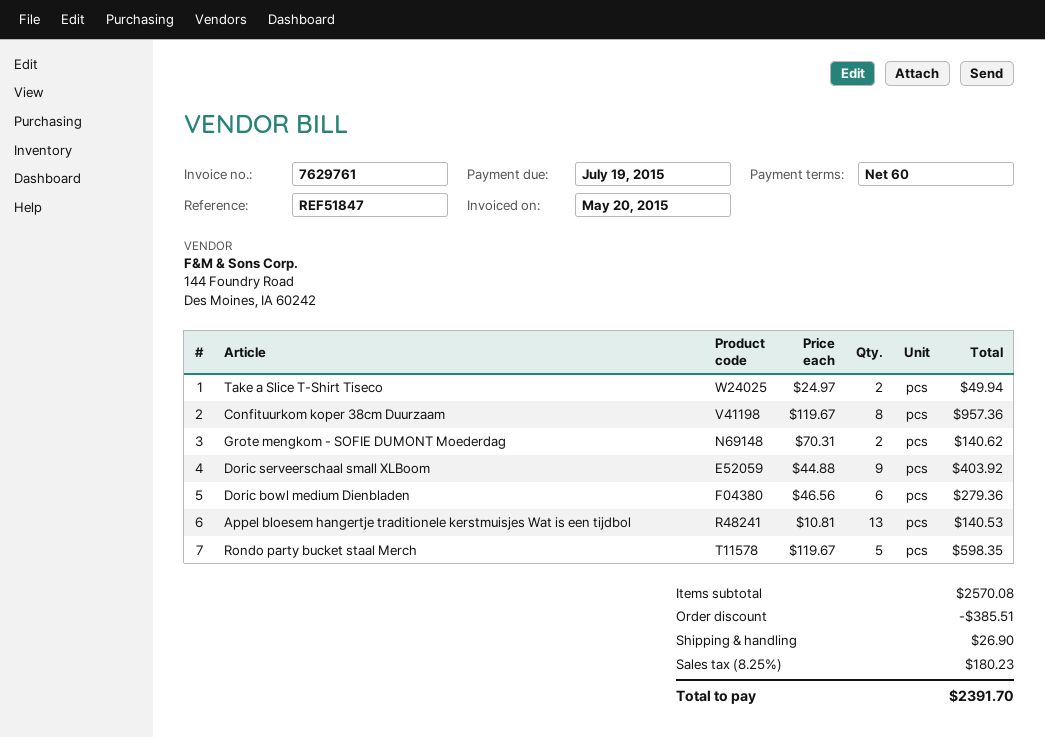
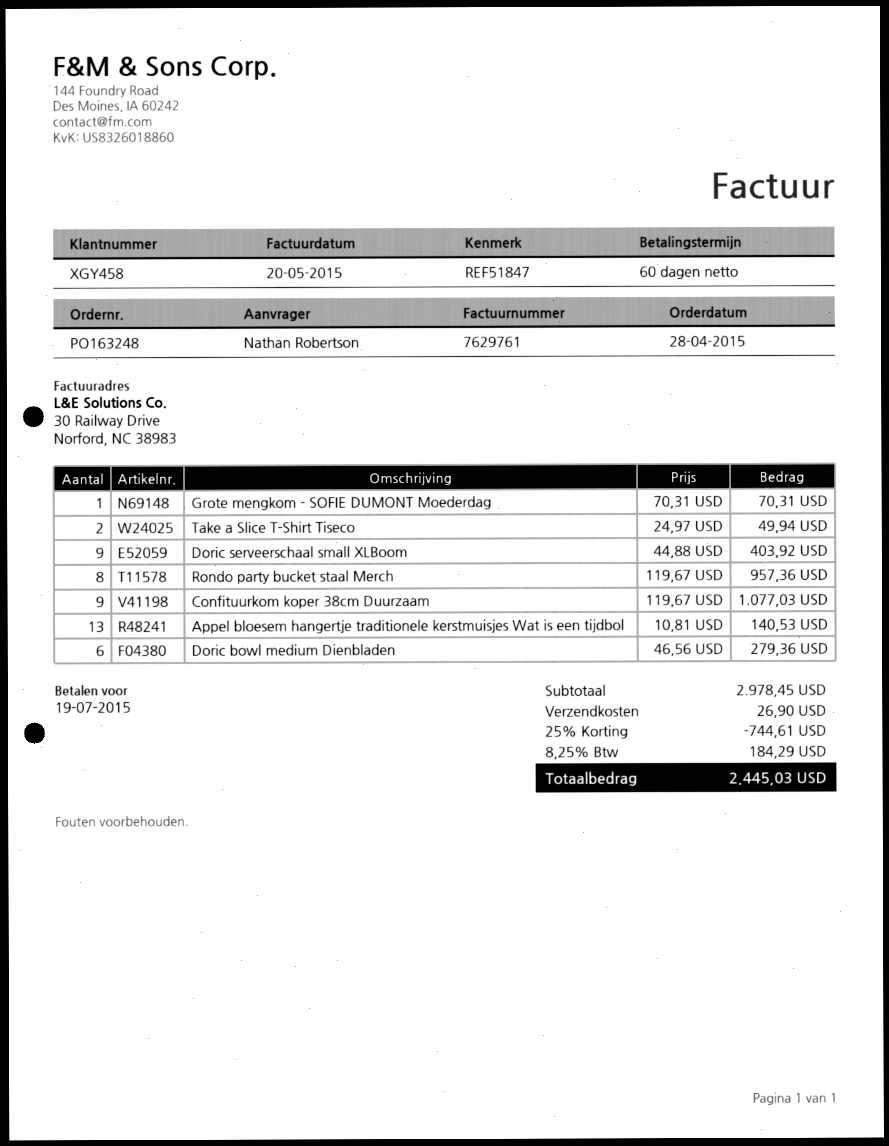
Confituurkom koper 38cm Duurzaam: 8 x 119.67 = 957.36 -> 9 x 119.67 = 1077.03
Grote mengkom - SOFIE DUMONT Moederdag: 2 x 70.31 = 140.62 -> 1 x 70.31 = 70.31
Rondo party bucket staal Merch: 5 x 119.67 = 598.35 -> 8 x 119.67 = 957.36
subtotal: 2570.08 -> 2978.45
discount: 385.51 -> 744.61
tax: 8.25% = 180.23 -> 8.25% = 184.29
total: 2391.70 -> 2445.03

